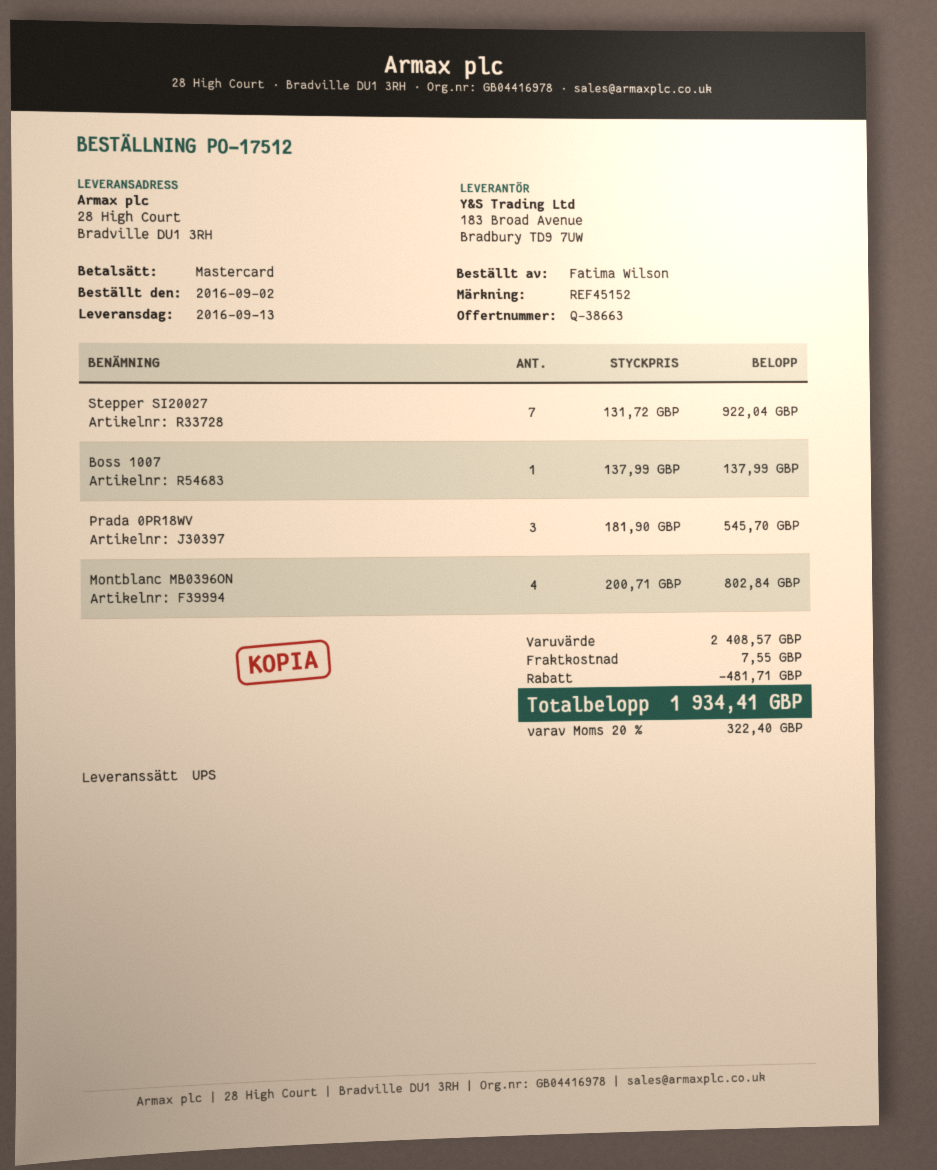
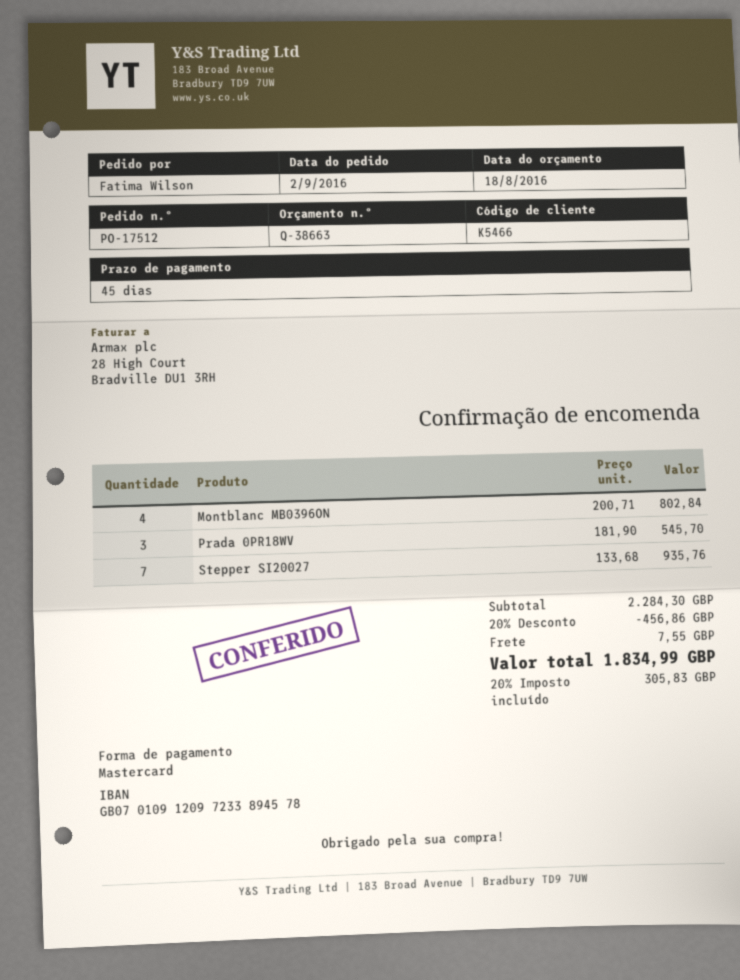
Stepper SI20027: 7 x 131.72 = 922.04 -> 7 x 133.68 = 935.76
Boss 1007: 1 x 137.99 = 137.99 -> none
subtotal: 2408.57 -> 2284.30
discount: 481.71 -> 456.86
tax: 20% = 322.40 -> 20% = 305.83
total: 1934.41 -> 1834.99

